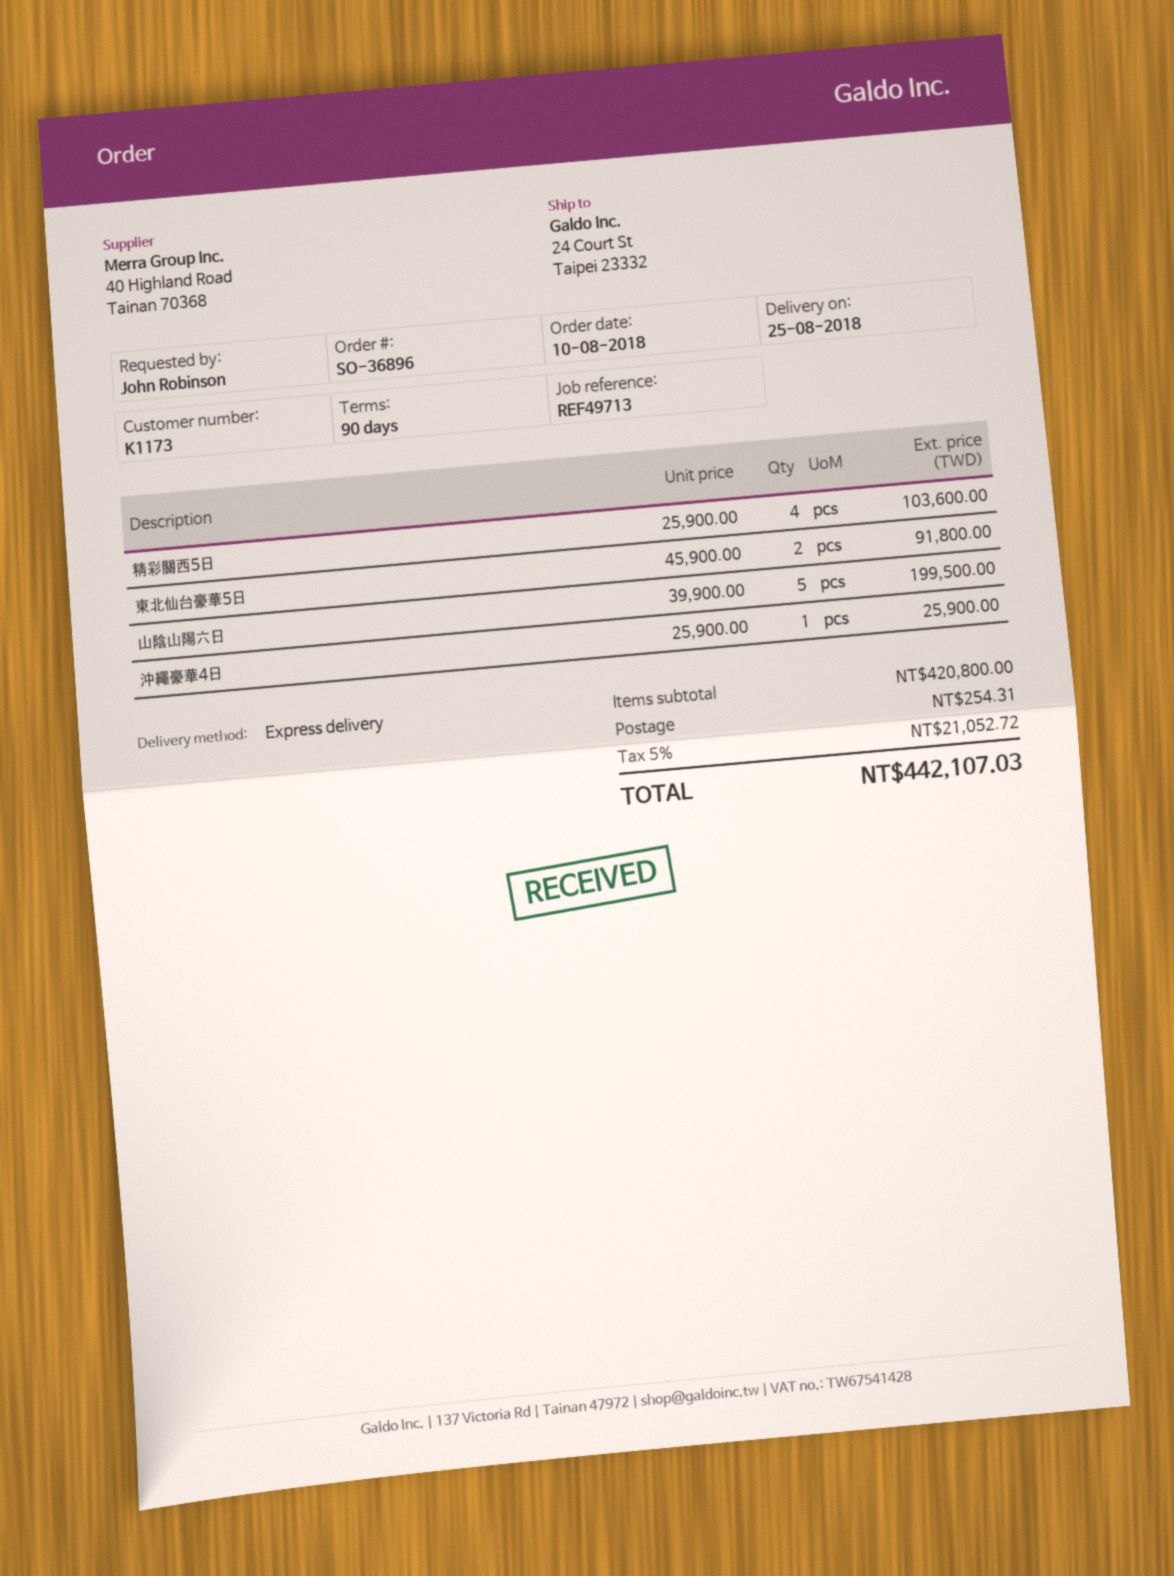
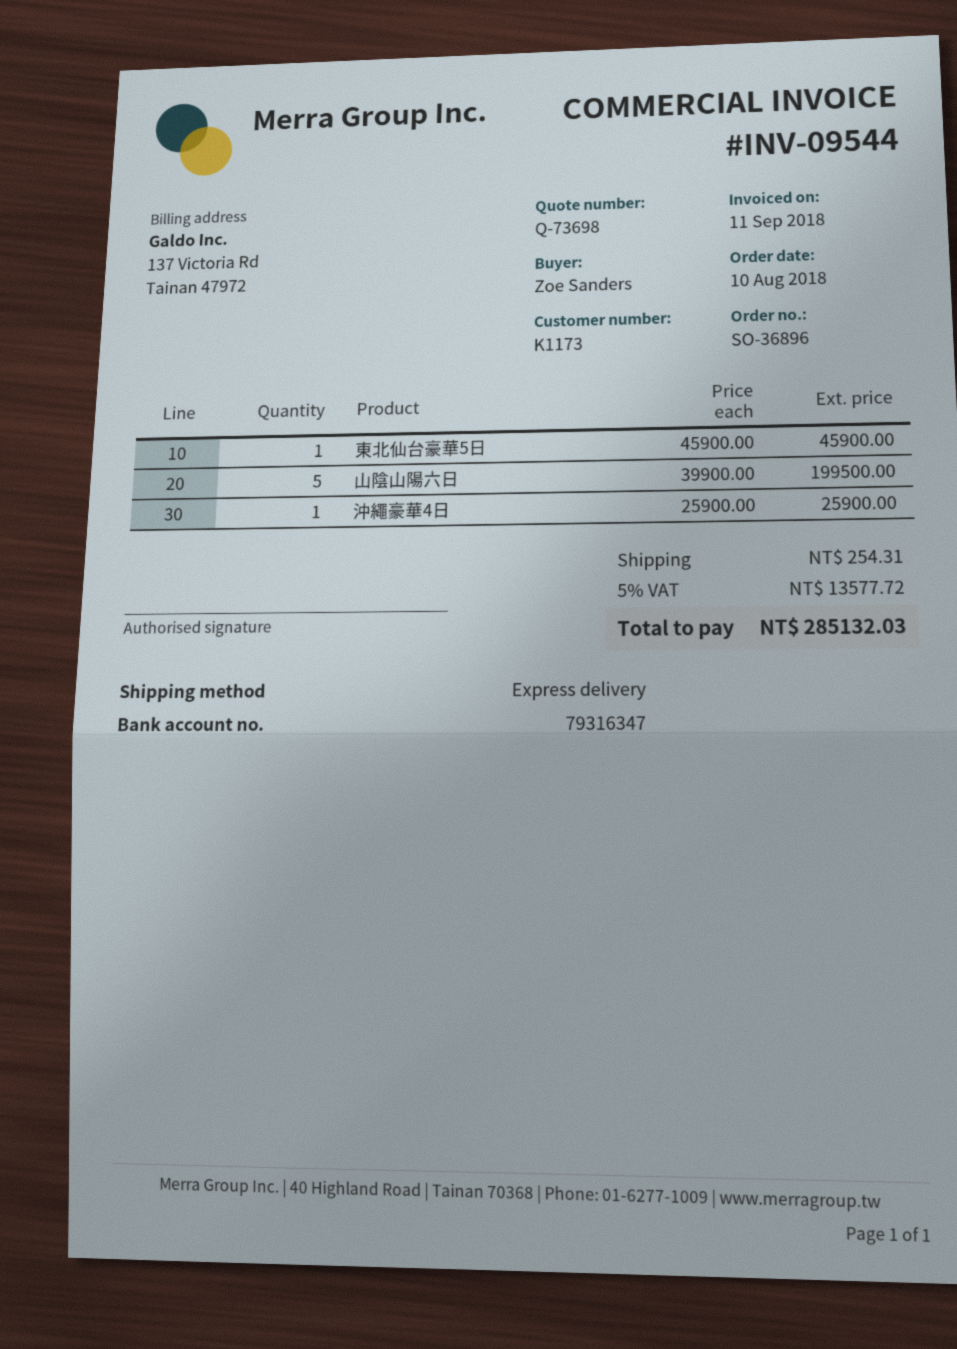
ordered by: John Robinson -> Zoe Sanders
精彩關西5日: 4 x 25900.00 = 103600.00 -> none
東北仙台豪華5日: 2 x 45900.00 = 91800.00 -> 1 x 45900.00 = 45900.00
tax: 5% = 21052.72 -> 5% = 13577.72
total: 442107.03 -> 285132.03

